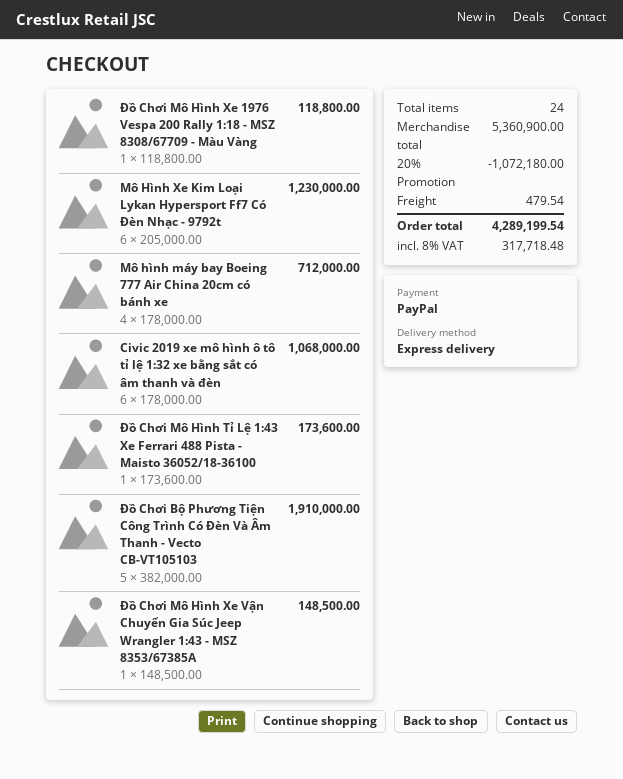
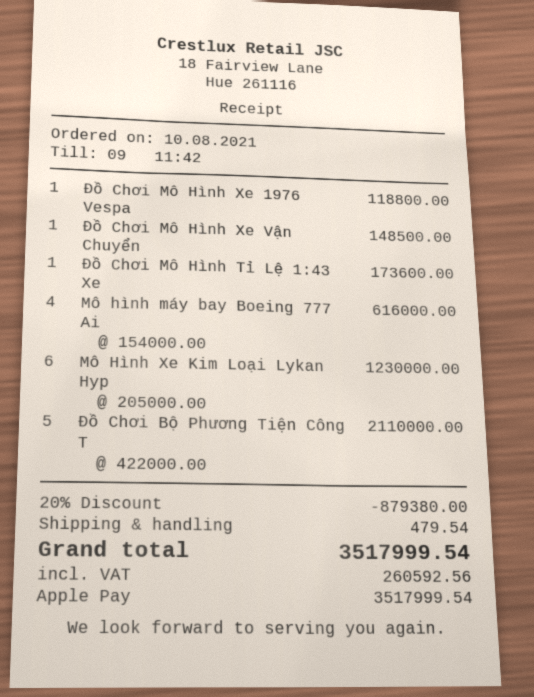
payment method: PayPal -> Apple Pay
Mô hình máy bay Boeing 777 Air China 20cm có bánh xe: 4 x 178000.00 = 712000.00 -> 4 x 154000.00 = 616000.00
Civic 2019 xe mô hình ô tô tỉ lệ 1:32 xe bằng sắt có âm thanh và đèn: 6 x 178000.00 = 1068000.00 -> none
Đồ Chơi Bộ Phương Tiện Công Trình Có Đèn Và Âm Thanh - Vecto CB-VT105103: 5 x 382000.00 = 1910000.00 -> 5 x 422000.00 = 2110000.00
discount: 20% = 1072180.00 -> 20% = 879380.00
tax: 317718.48 -> 260592.56
total: 4289199.54 -> 3517999.54

